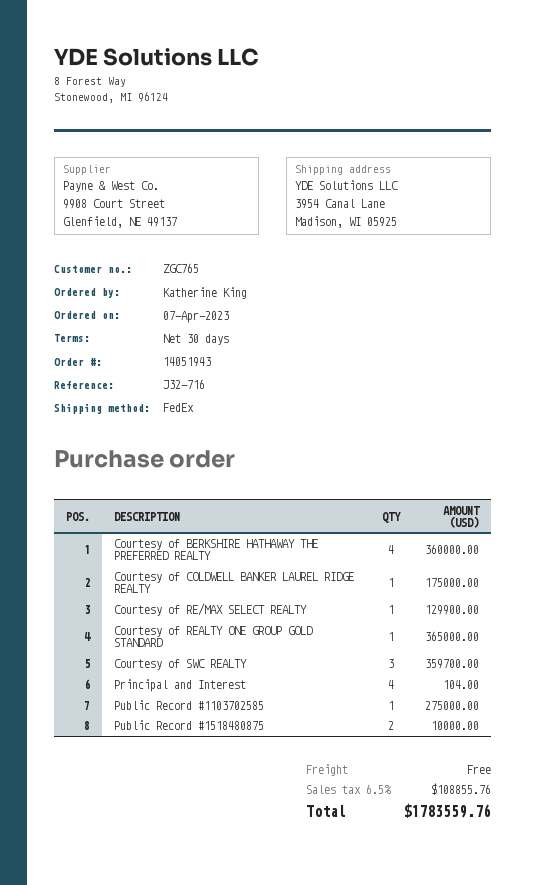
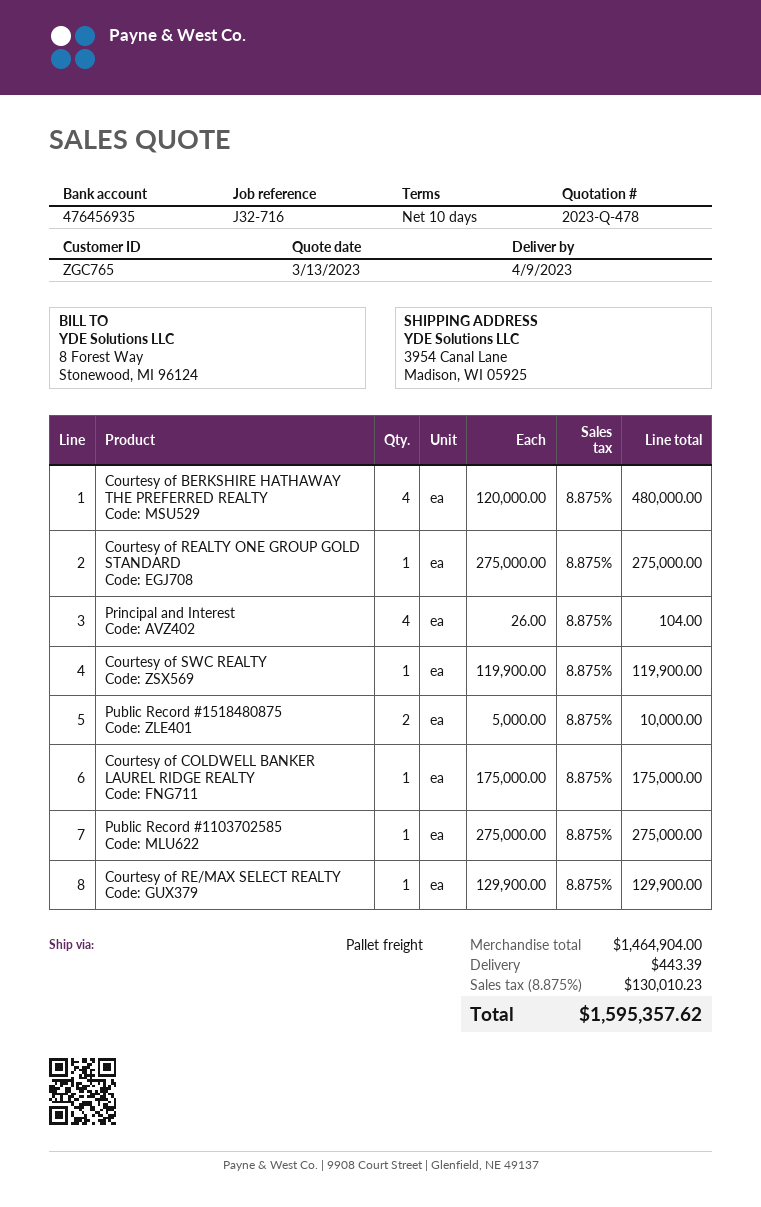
payment terms: 30 days -> 10 days
shipping method: FedEx -> pallet freight
Courtesy of BERKSHIRE HATHAWAY THE PREFERRED REALTY: 4 for 360000.00 -> 4 for 480000.00
Courtesy of REALTY ONE GROUP GOLD STANDARD: 1 for 365000.00 -> 1 for 275000.00
Courtesy of SWC REALTY: 3 for 359700.00 -> 1 for 119900.00
shipping: 0.00 -> 443.39
tax: 6.5% = 108855.76 -> 8.875% = 130010.23
total: 1783559.76 -> 1595357.62

